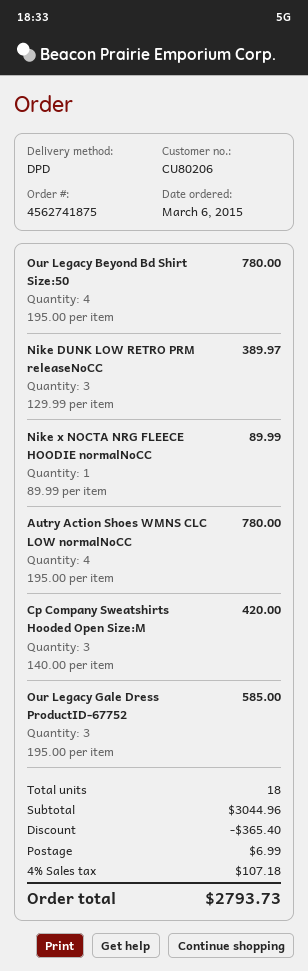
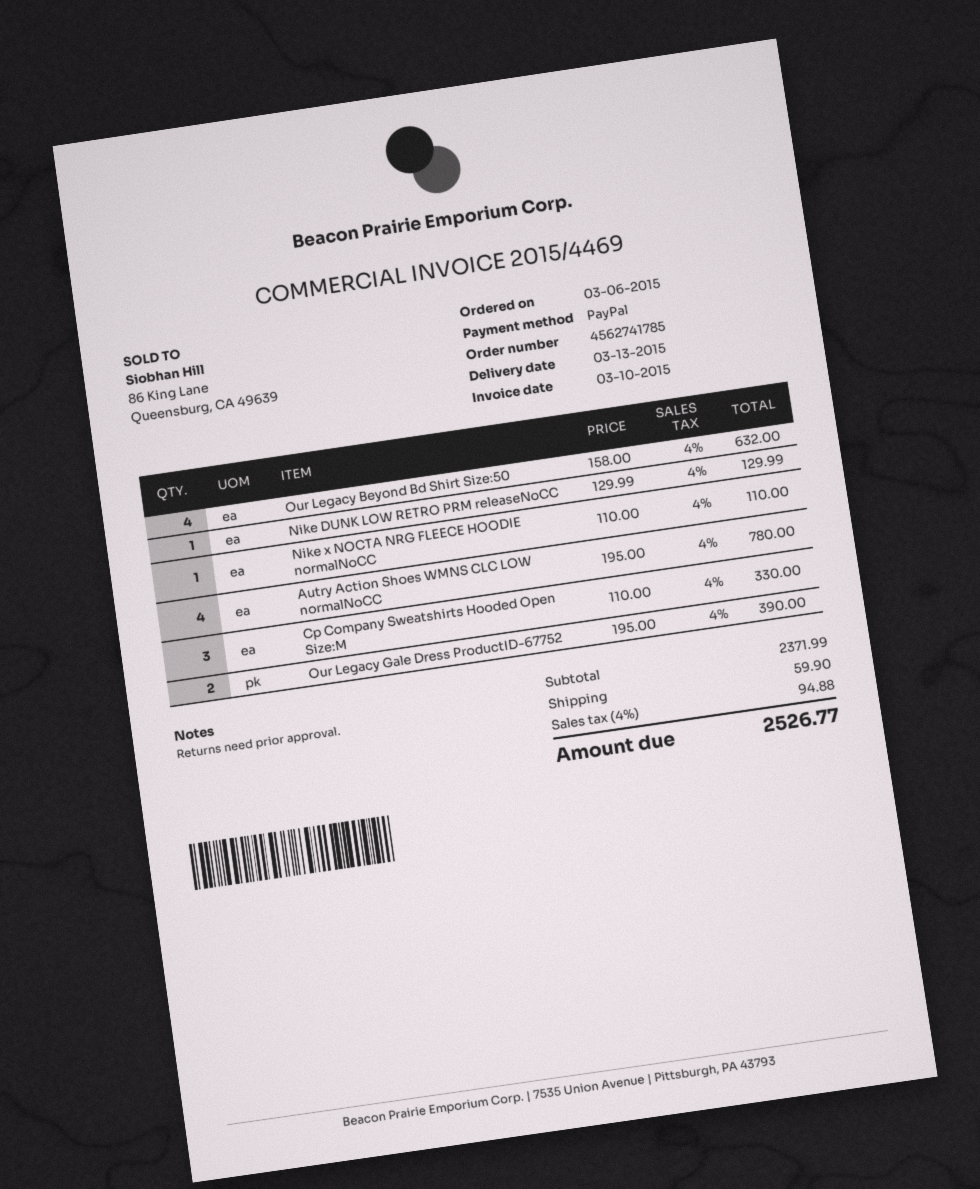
order number: 4562741875 -> 4562741785
Our Legacy Beyond Bd Shirt Size:50: 4 x 195.00 = 780.00 -> 4 x 158.00 = 632.00
Nike DUNK LOW RETRO PRM releaseNoCC: 3 x 129.99 = 389.97 -> 1 x 129.99 = 129.99
Nike x NOCTA NRG FLEECE HOODIE normalNoCC: 1 x 89.99 = 89.99 -> 1 x 110.00 = 110.00
Cp Company Sweatshirts Hooded Open Size:M: 3 x 140.00 = 420.00 -> 3 x 110.00 = 330.00
Our Legacy Gale Dress ProductID-67752: 3 x 195.00 = 585.00 -> 2 x 195.00 = 390.00
subtotal: 3044.96 -> 2371.99
discount: 365.40 -> none
shipping: 6.99 -> 59.90
tax: 4% = 107.18 -> 4% = 94.88
total: 2793.73 -> 2526.77

